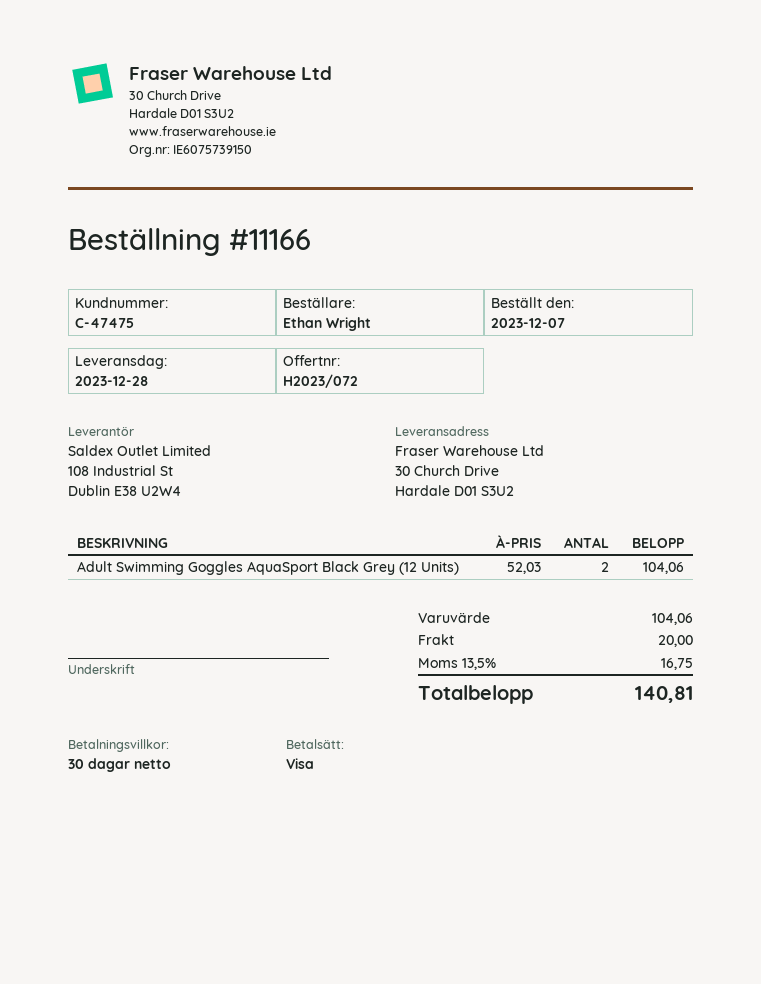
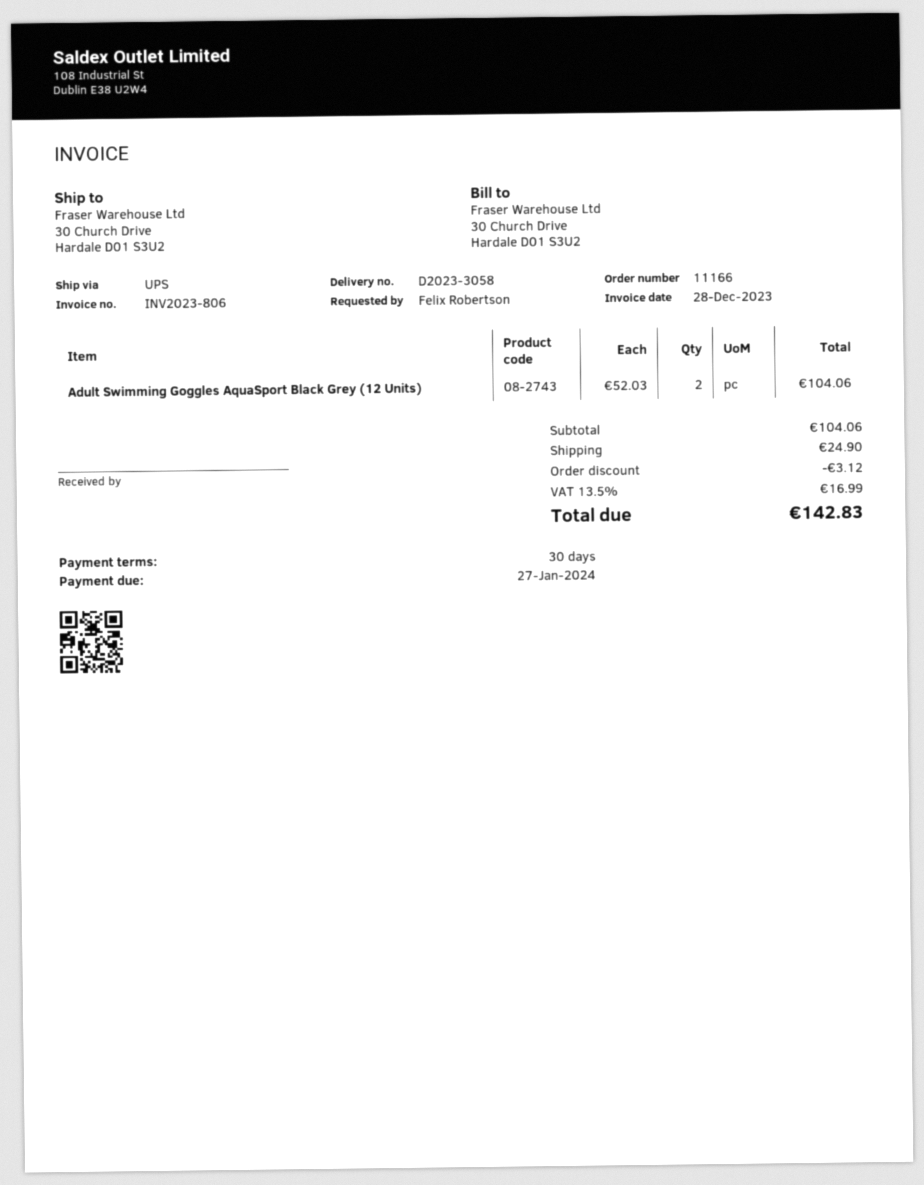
ordered by: Ethan Wright -> Felix Robertson
discount: none -> 3.12
shipping: 20.00 -> 24.90
tax: 13.5% = 16.75 -> 13.5% = 16.99
total: 140.81 -> 142.83

